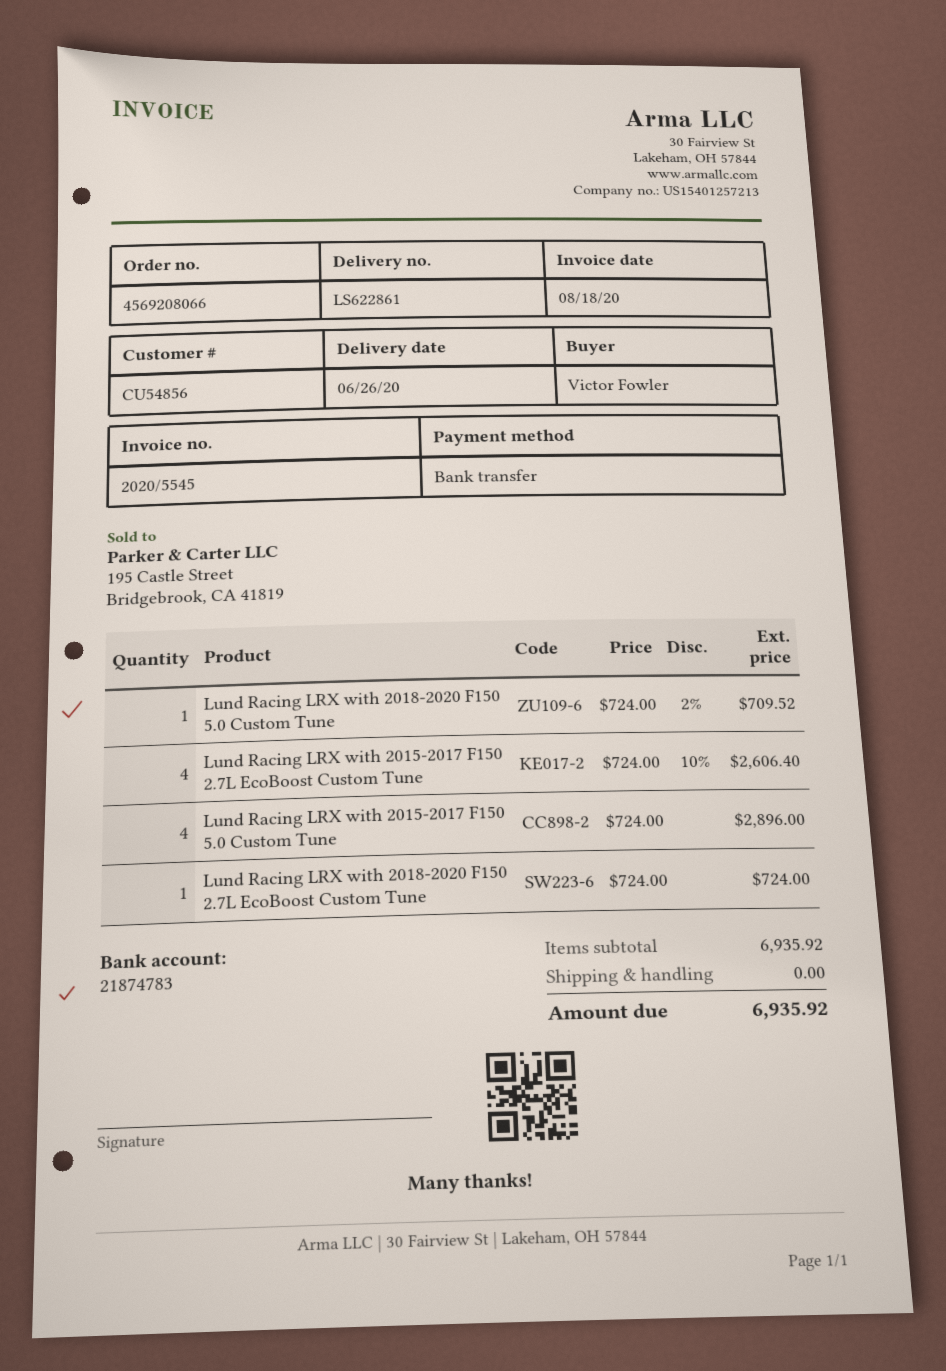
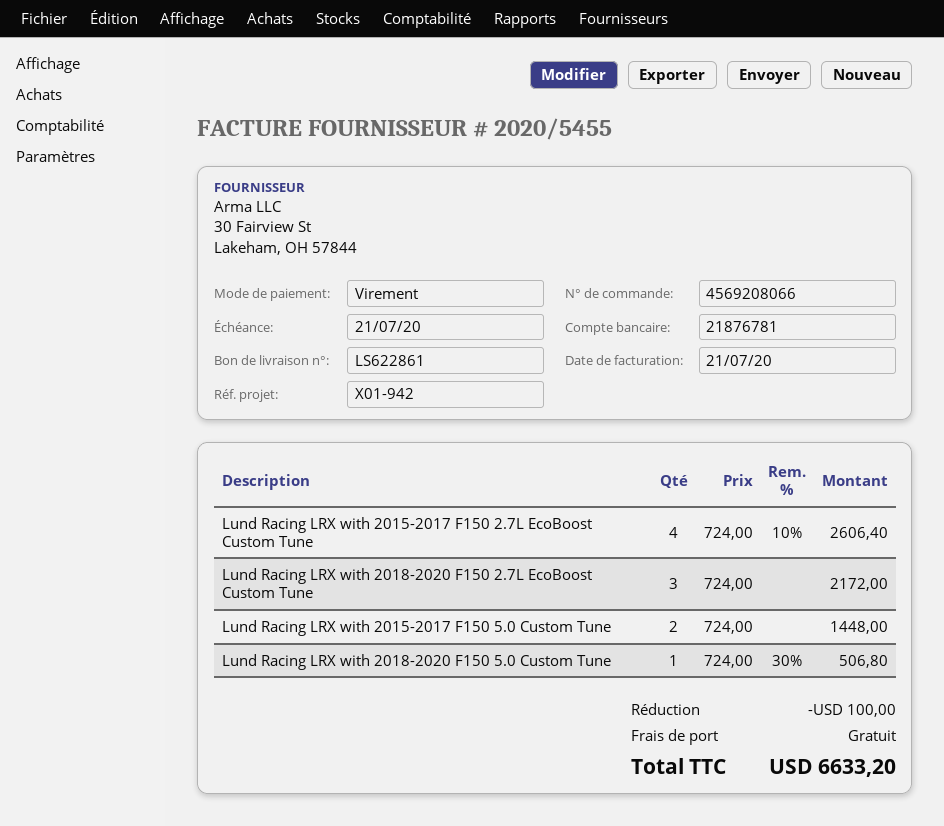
invoice number: 2020/5545 -> 2020/5455
invoice date: 2020-08-18 -> 2020-07-21
bank account: 21874783 -> 21876781
Lund Racing LRX with 2018-2020 F150 5.0 Custom Tune: 1 x 724.00 - 2% = 709.52 -> 1 x 724.00 - 30% = 506.80
Lund Racing LRX with 2015-2017 F150 5.0 Custom Tune: 4 x 724.00 = 2896.00 -> 2 x 724.00 = 1448.00
Lund Racing LRX with 2018-2020 F150 2.7L EcoBoost Custom Tune: 1 x 724.00 = 724.00 -> 3 x 724.00 = 2172.00
discount: none -> 100.00
total: 6935.92 -> 6633.20

